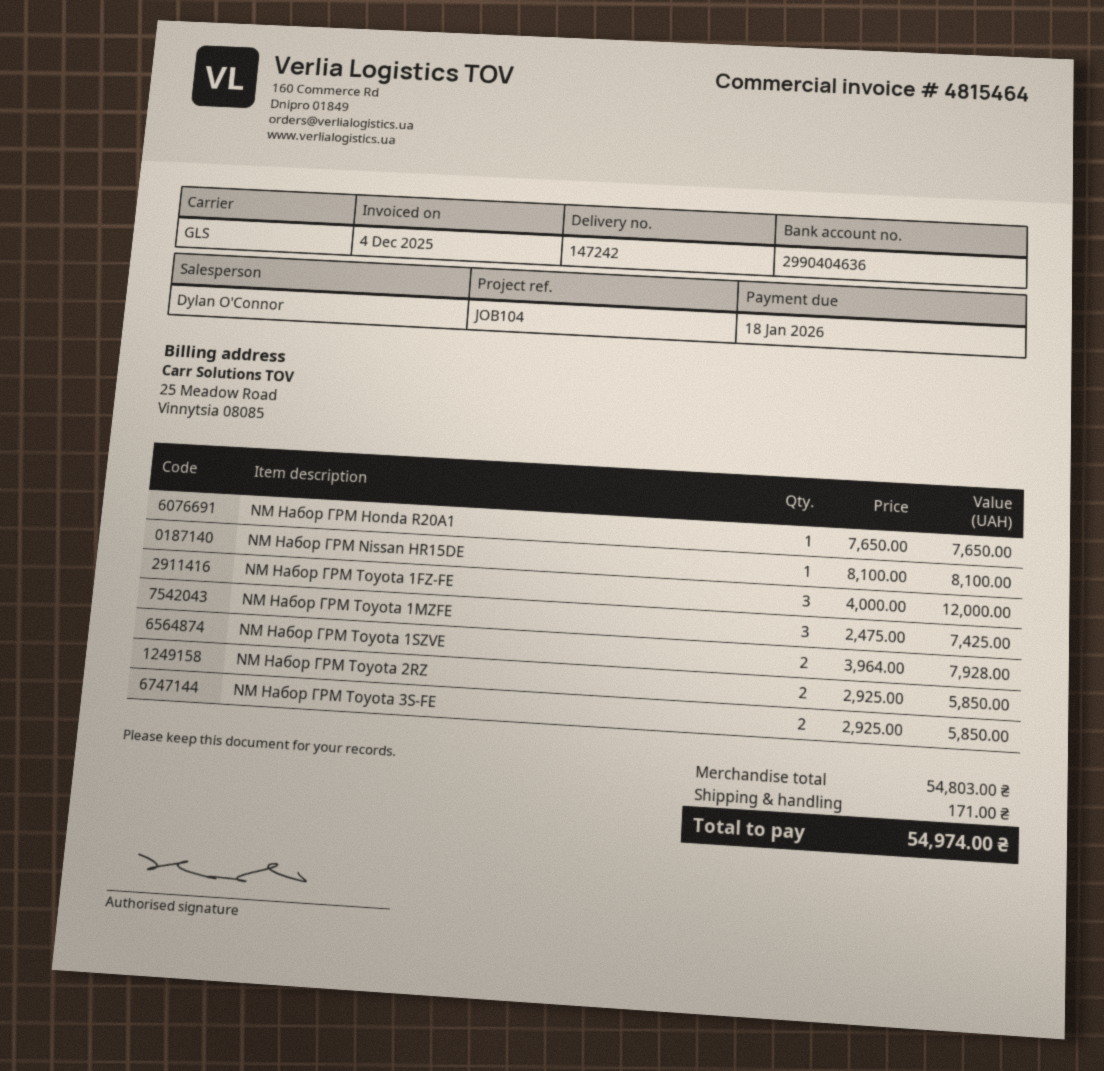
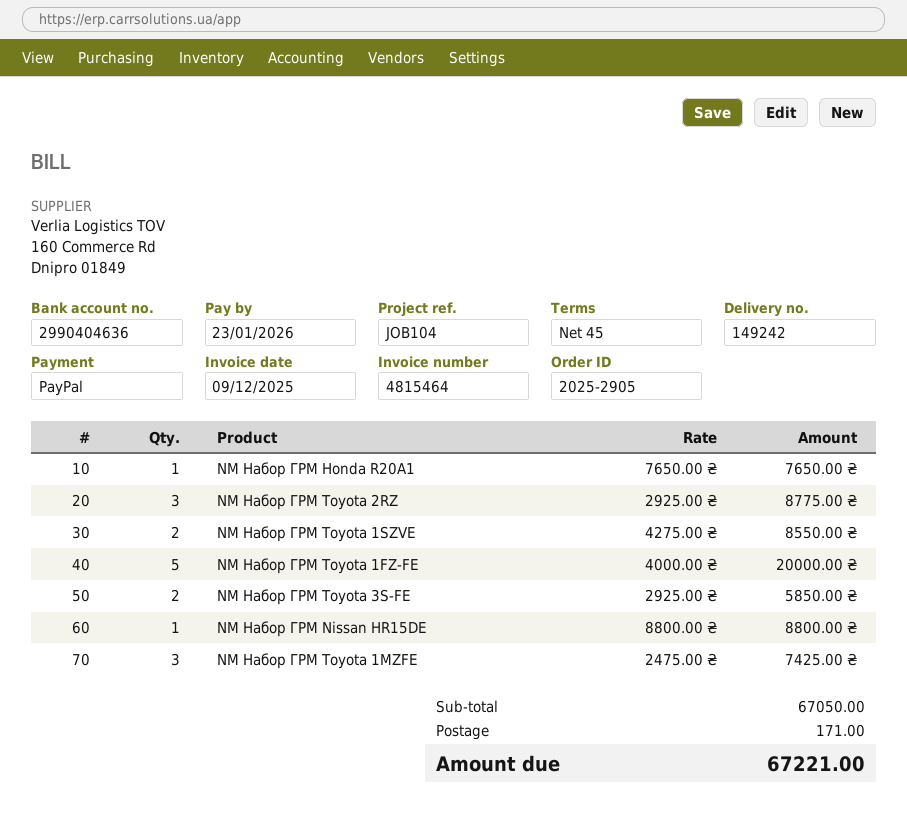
delivery note number: 147242 -> 149242
invoice date: 2025-12-04 -> 2025-12-09
due date: 2026-01-18 -> 2026-01-23
NM Набор ГРМ Nissan HR15DE: 1 x 8100.00 = 8100.00 -> 1 x 8800.00 = 8800.00
NM Набор ГРМ Toyota 1FZ-FE: 3 x 4000.00 = 12000.00 -> 5 x 4000.00 = 20000.00
NM Набор ГРМ Toyota 1SZVE: 2 x 3964.00 = 7928.00 -> 2 x 4275.00 = 8550.00
NM Набор ГРМ Toyota 2RZ: 2 x 2925.00 = 5850.00 -> 3 x 2925.00 = 8775.00
subtotal: 54803.00 -> 67050.00
total: 54974.00 -> 67221.00

